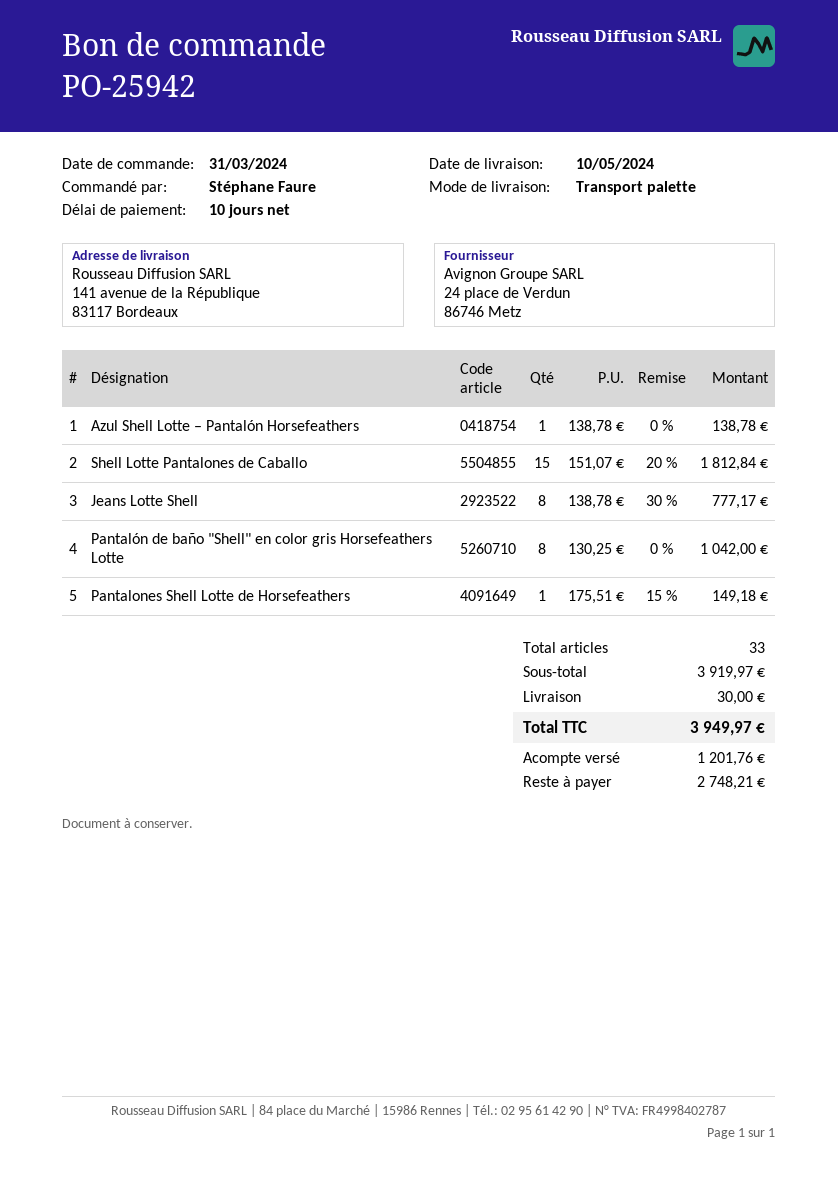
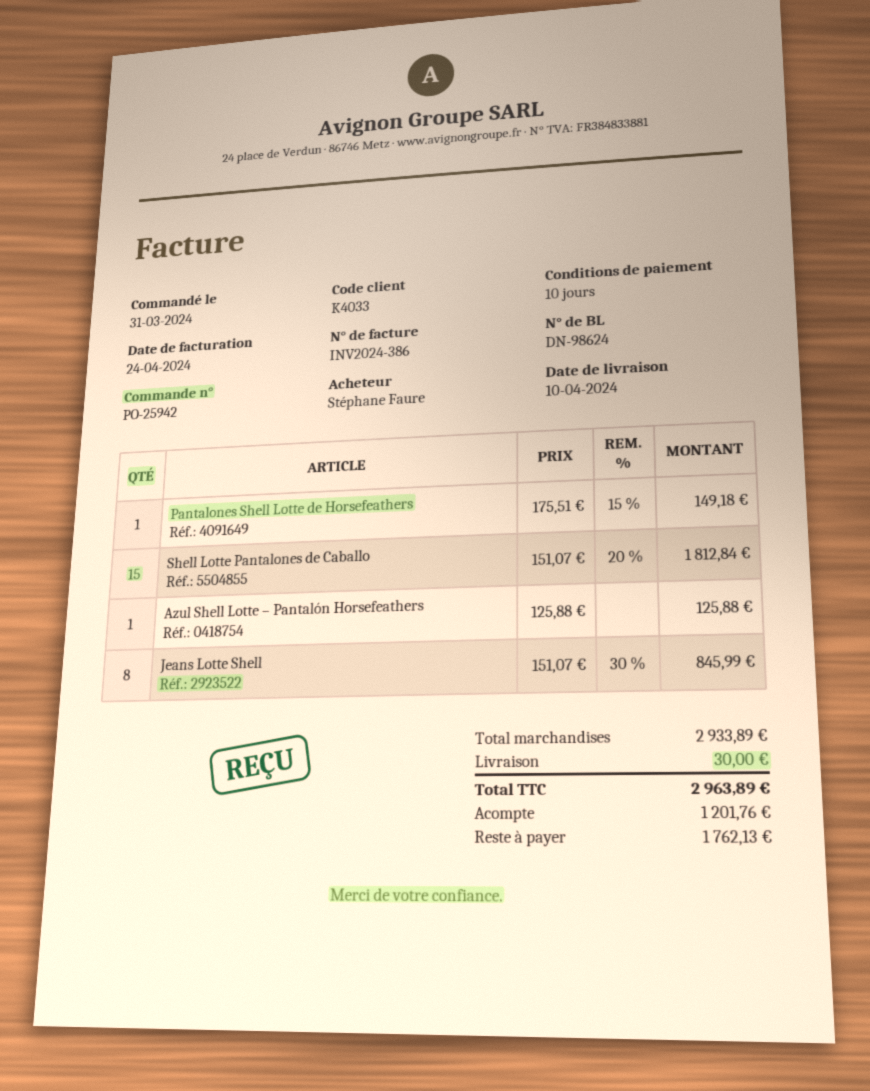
delivery date: 2024-05-10 -> 2024-04-10
Azul Shell Lotte – Pantalón Horsefeathers: 1 x 138.78 = 138.78 -> 1 x 125.88 = 125.88
Jeans Lotte Shell: 8 x 138.78 - 30% = 777.17 -> 8 x 151.07 - 30% = 845.99
Pantalón de baño "Shell" en color gris Horsefeathers Lotte: 8 x 130.25 = 1042.00 -> none
subtotal: 3919.97 -> 2933.89
total: 3949.97 -> 2963.89
balance: 2748.21 -> 1762.13

